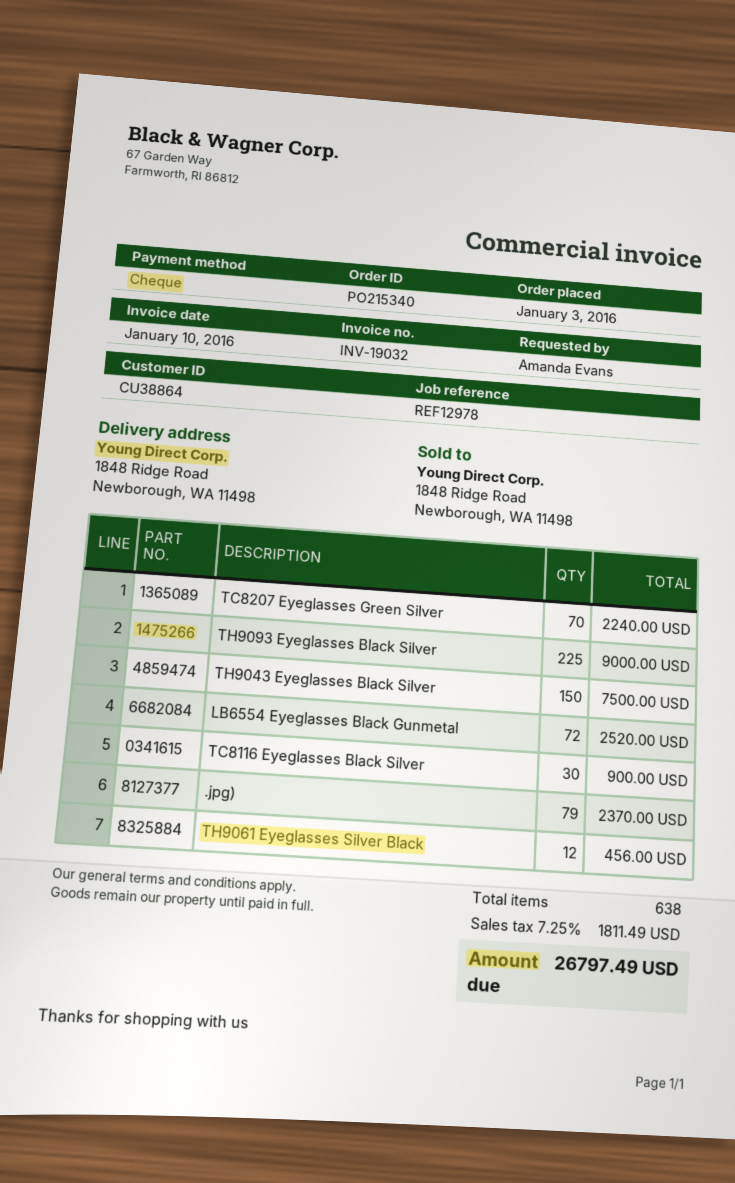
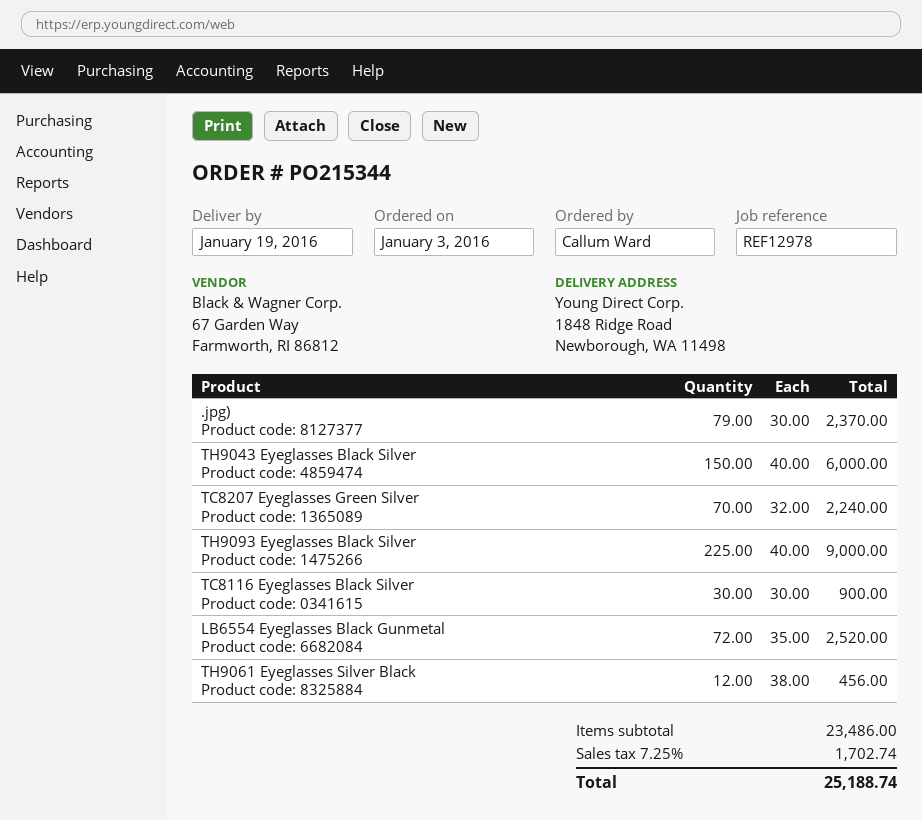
order number: PO215340 -> PO215344
ordered by: Amanda Evans -> Callum Ward
TH9043 Eyeglasses Black Silver: 150 for 7500.00 -> 150 for 6000.00
tax: 7.25% = 1811.49 -> 7.25% = 1702.74
total: 26797.49 -> 25188.74

